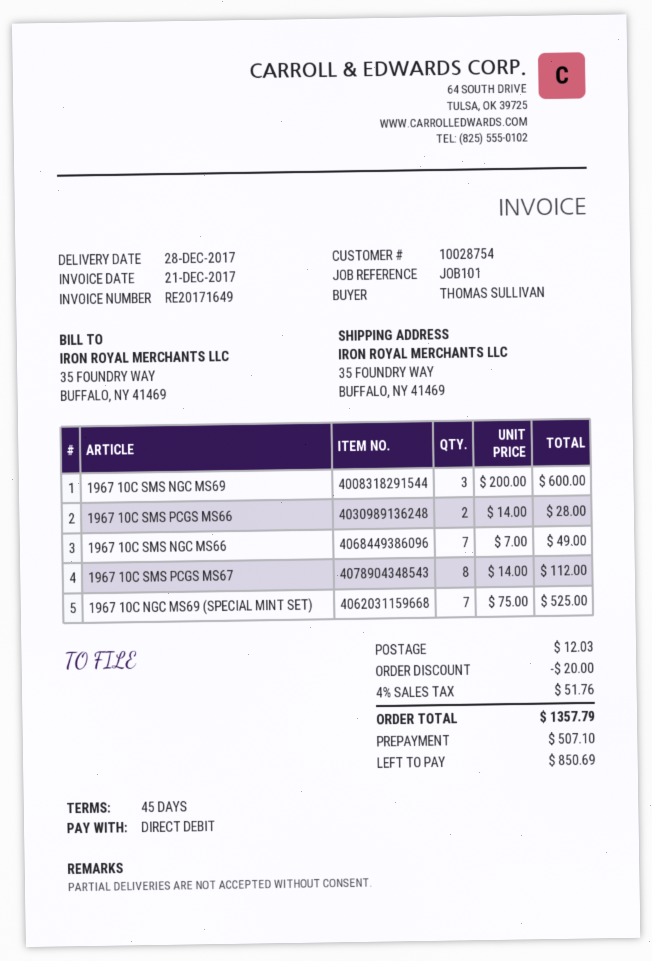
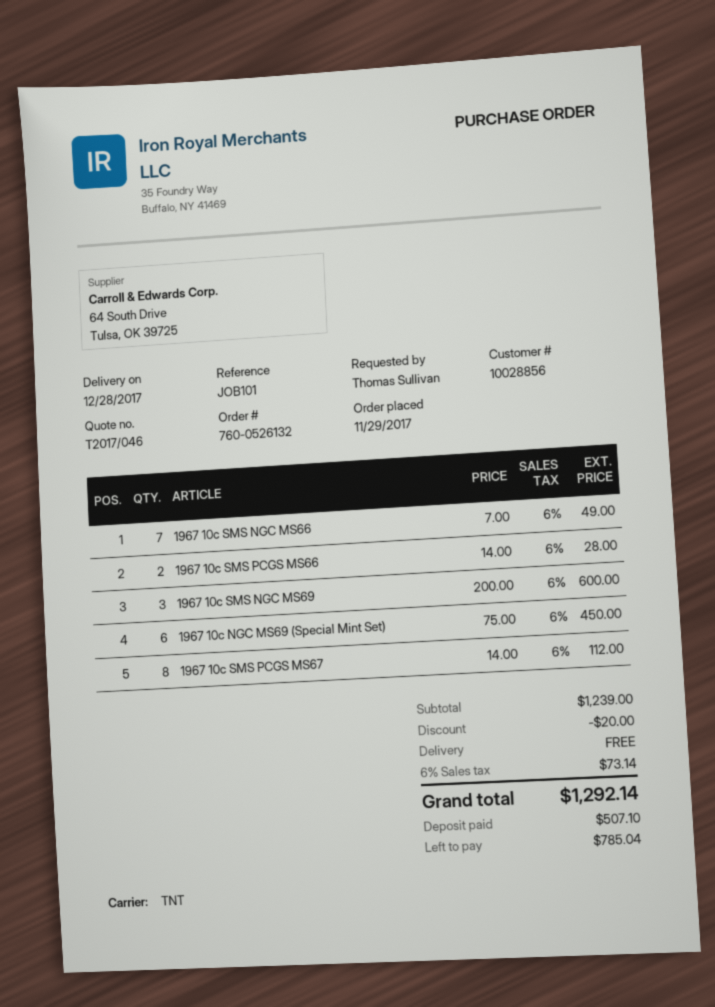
customer number: 10028754 -> 10028856
1967 10C NGC MS69 (SPECIAL MINT SET): 7 x 75.00 = 525.00 -> 6 x 75.00 = 450.00
shipping: 12.03 -> 0.00
tax: 4% = 51.76 -> 6% = 73.14
total: 1357.79 -> 1292.14
balance: 850.69 -> 785.04

